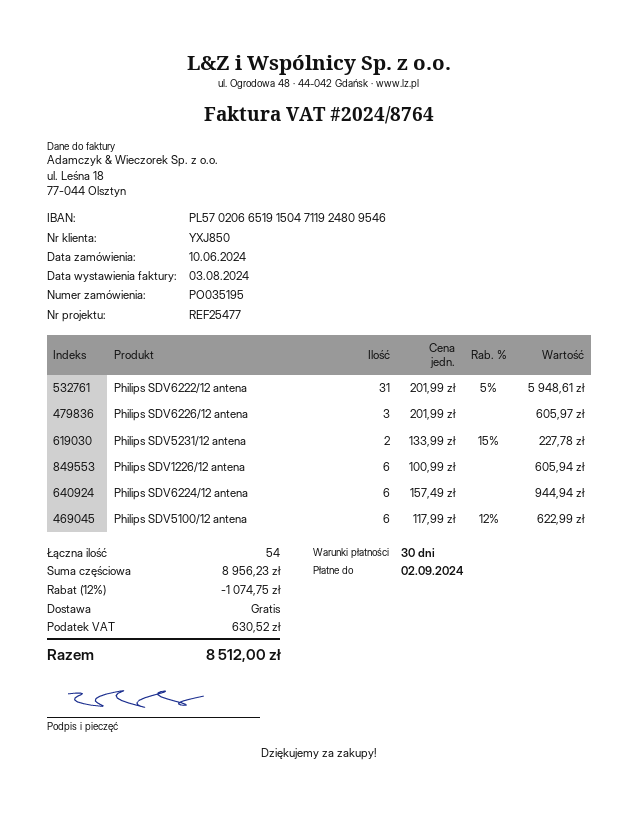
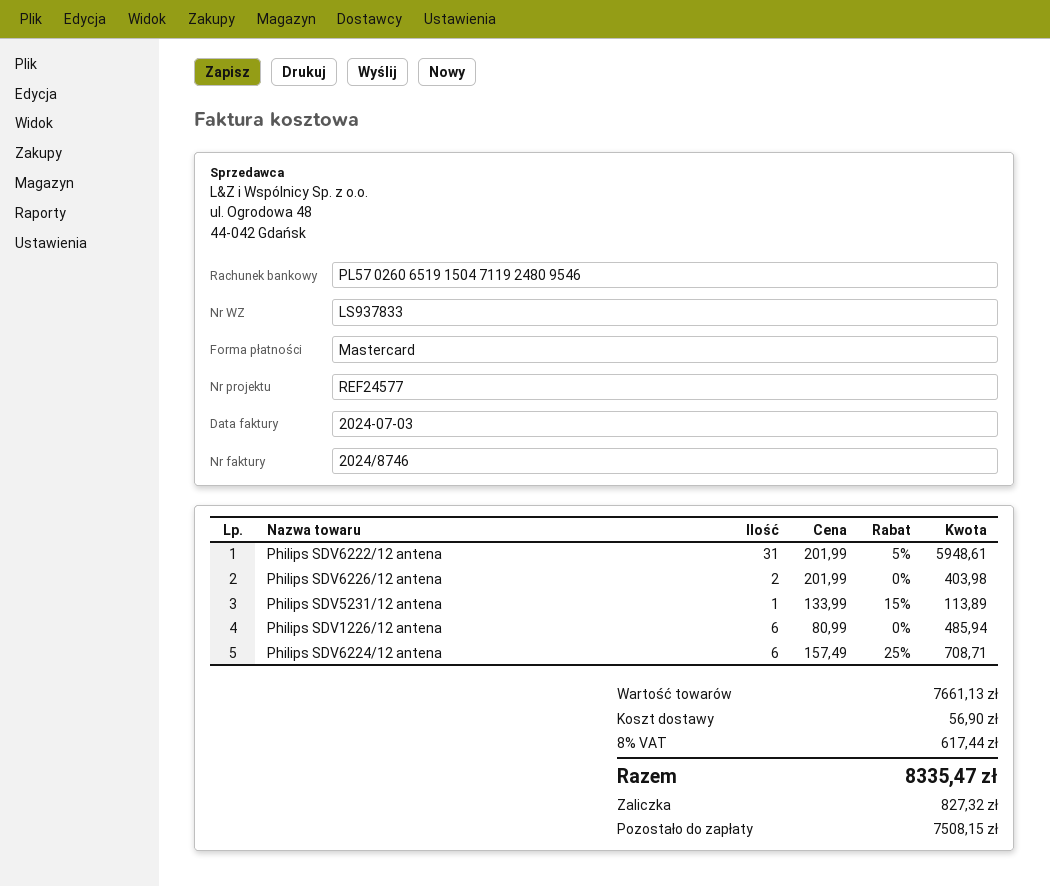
invoice number: 2024/8764 -> 2024/8746
invoice date: 2024-08-03 -> 2024-07-03
reference: REF25477 -> REF24577
bank account: PL57020665191504711924809546 -> PL57026065191504711924809546
Philips SDV6226/12 antena: 3 x 201.99 = 605.97 -> 2 x 201.99 = 403.98
Philips SDV5231/12 antena: 2 x 133.99 - 15% = 227.78 -> 1 x 133.99 - 15% = 113.89
Philips SDV1226/12 antena: 6 x 100.99 = 605.94 -> 6 x 80.99 = 485.94
Philips SDV6224/12 antena: 6 x 157.49 = 944.94 -> 6 x 157.49 - 25% = 708.71
Philips SDV5100/12 antena: 6 x 117.99 - 12% = 622.99 -> none
subtotal: 8956.23 -> 7661.13
discount: 12% = 1074.75 -> none
shipping: 0.00 -> 56.90
tax: 630.52 -> 617.44
total: 8512.00 -> 8335.47

